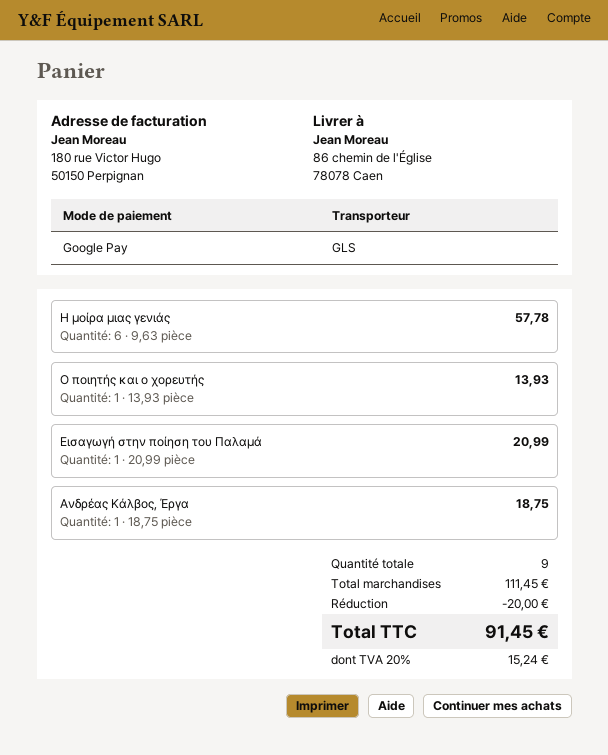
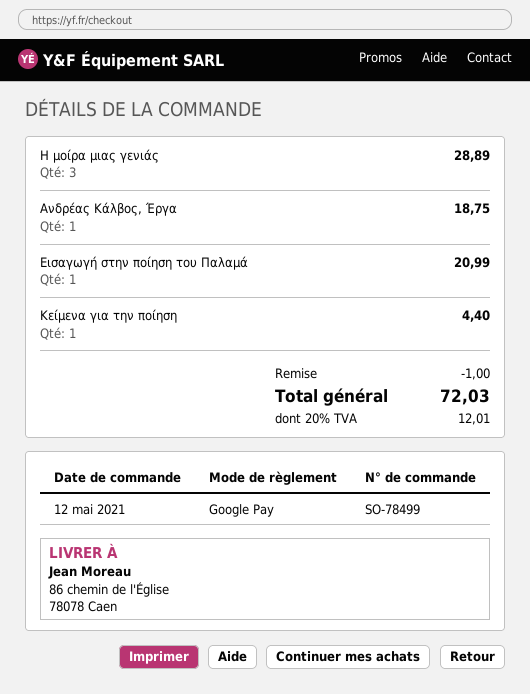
Η μοίρα μιας γενιάς: 6 for 57.78 -> 3 for 28.89
Ο ποιητής και ο χορευτής: 1 for 13.93 -> none
Κείμενα για την ποίηση: none -> 1 for 4.40
discount: 20.00 -> 1.00
tax: 20% = 15.24 -> 20% = 12.01
total: 91.45 -> 72.03

